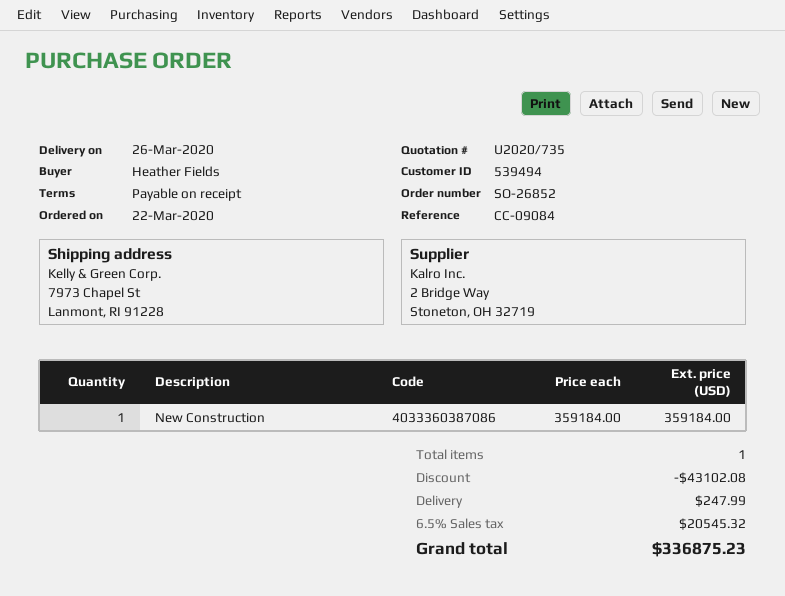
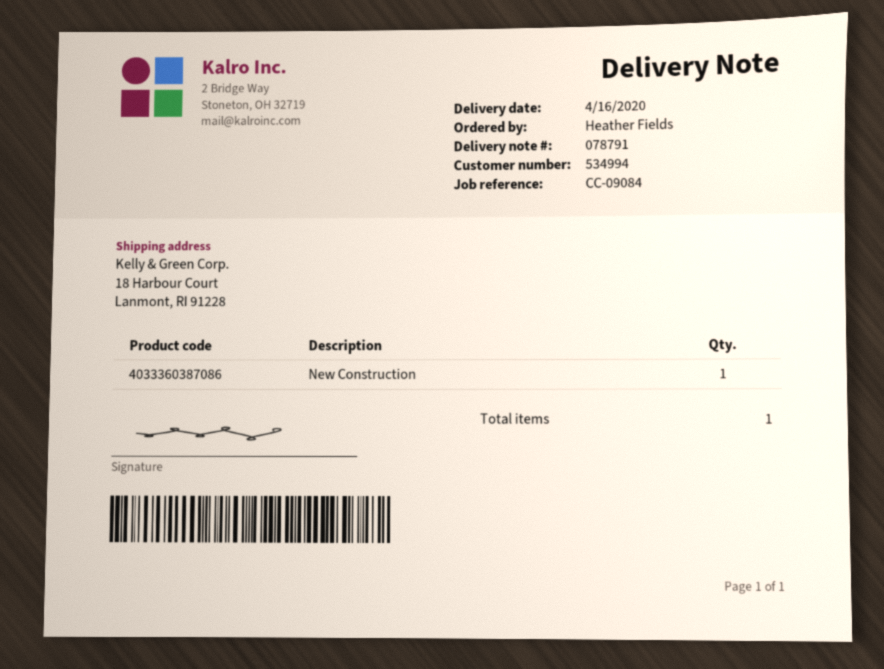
delivery date: 2020-03-26 -> 2020-04-16
customer number: 539494 -> 534994
ship to: 7973 Chapel St, Lanmont, RI 91228 -> 18 Harbour Court, Lanmont, RI 91228

